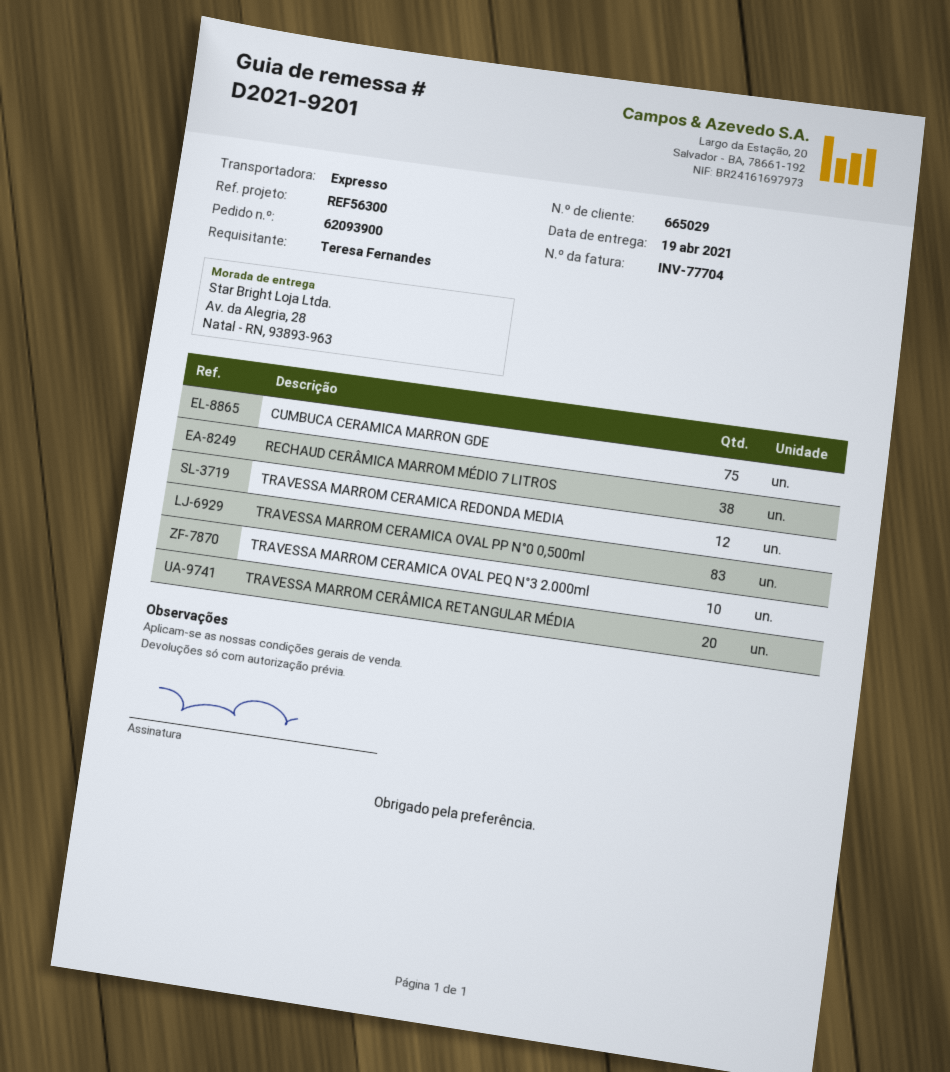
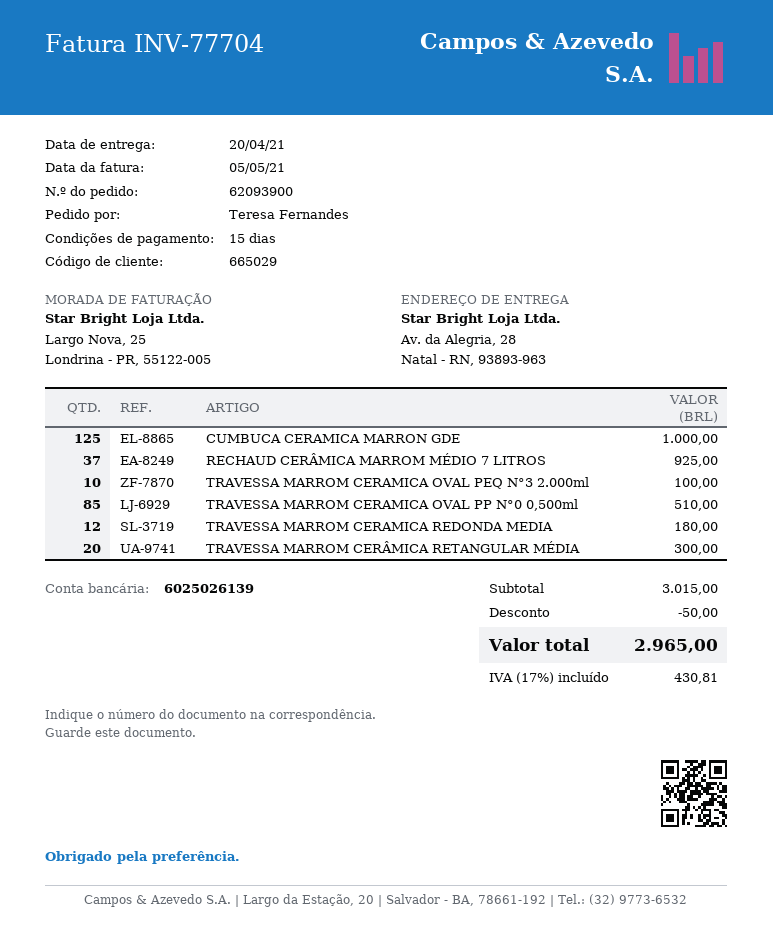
delivery date: 2021-04-19 -> 2021-04-20
CUMBUCA CERAMICA MARRON GDE: 75 -> 125
RECHAUD CERÂMICA MARROM MÉDIO 7 LITROS: 38 -> 37
TRAVESSA MARROM CERAMICA OVAL PP N°0 0,500ml: 83 -> 85

